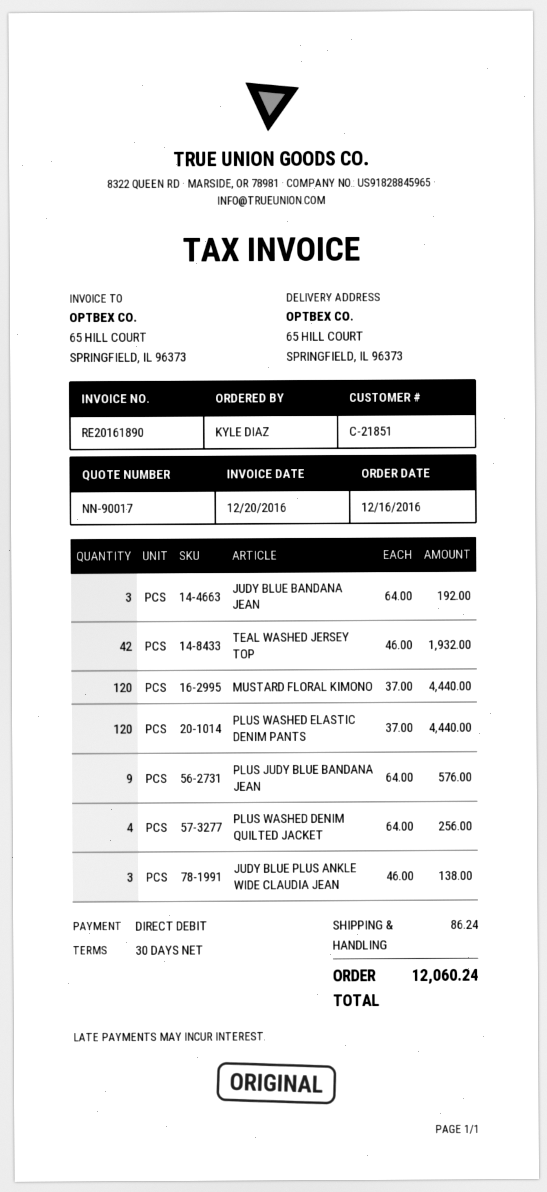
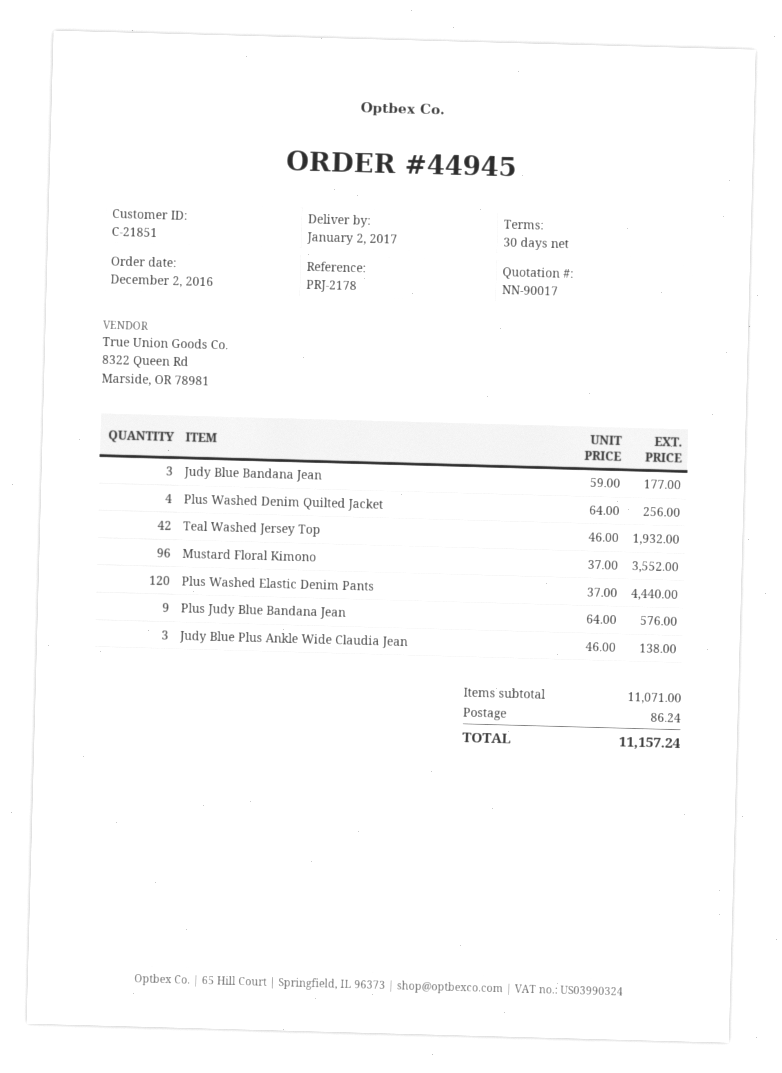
order date: 2016-12-16 -> 2016-12-02
JUDY BLUE BANDANA JEAN: 3 x 64.00 = 192.00 -> 3 x 59.00 = 177.00
MUSTARD FLORAL KIMONO: 120 x 37.00 = 4440.00 -> 96 x 37.00 = 3552.00
total: 12060.24 -> 11157.24

